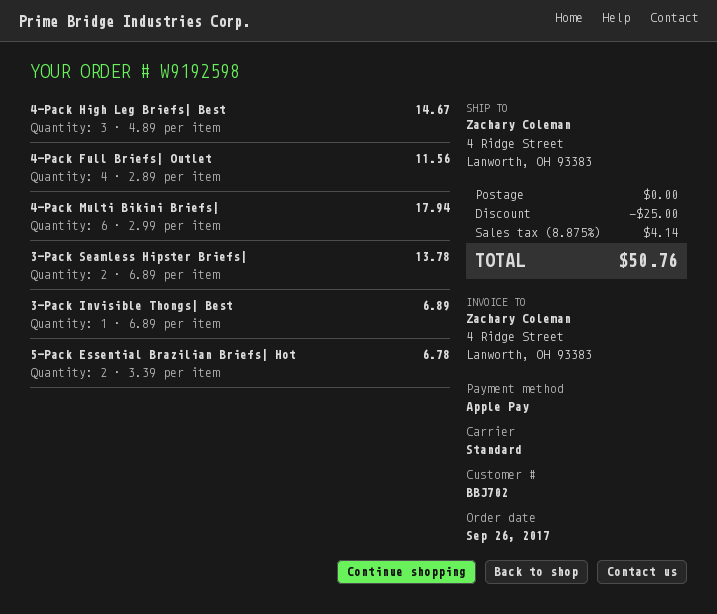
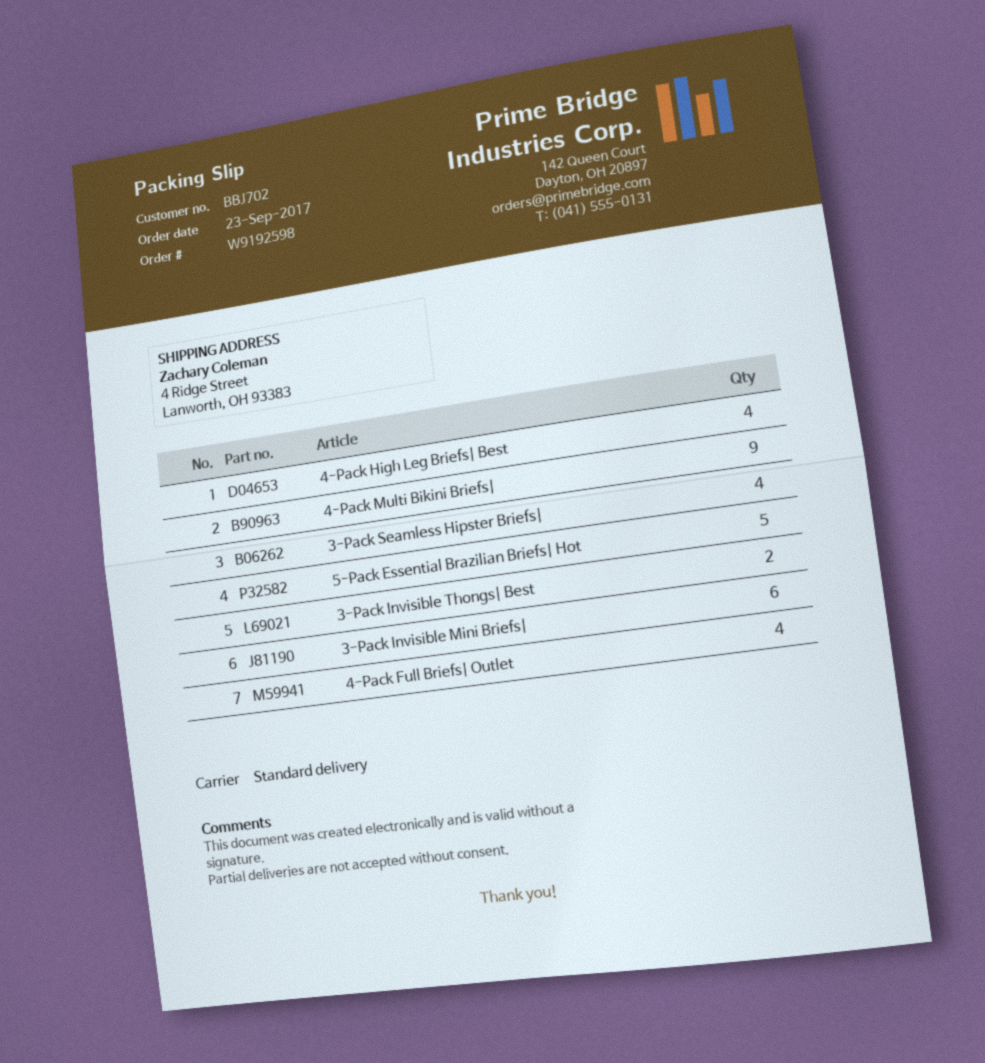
order date: 2017-09-26 -> 2017-09-23
4-Pack High Leg Briefs| Best: 3 -> 4
4-Pack Multi Bikini Briefs|: 6 -> 9
3-Pack Seamless Hipster Briefs|: 2 -> 4
3-Pack Invisible Thongs| Best: 1 -> 2
5-Pack Essential Brazilian Briefs| Hot: 2 -> 5
3-Pack Invisible Mini Briefs|: none -> 6

